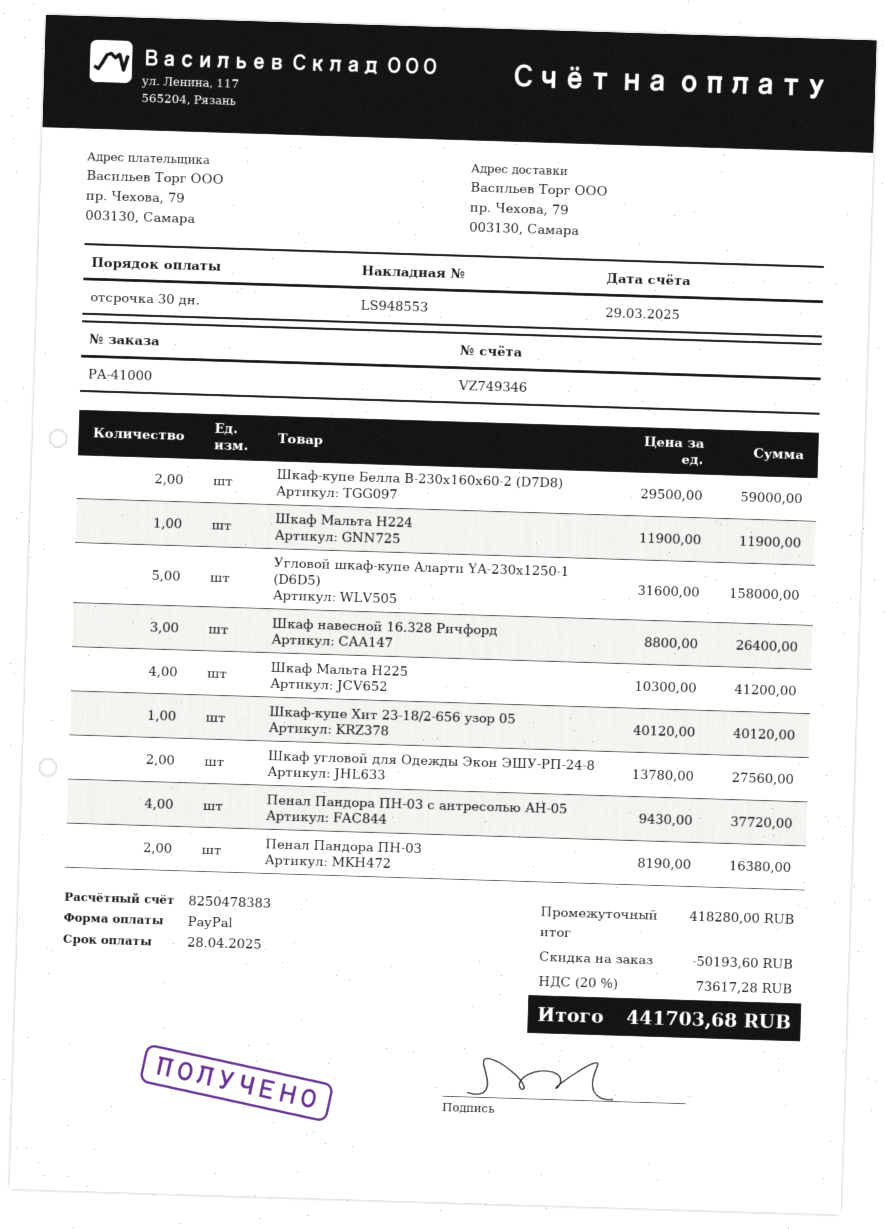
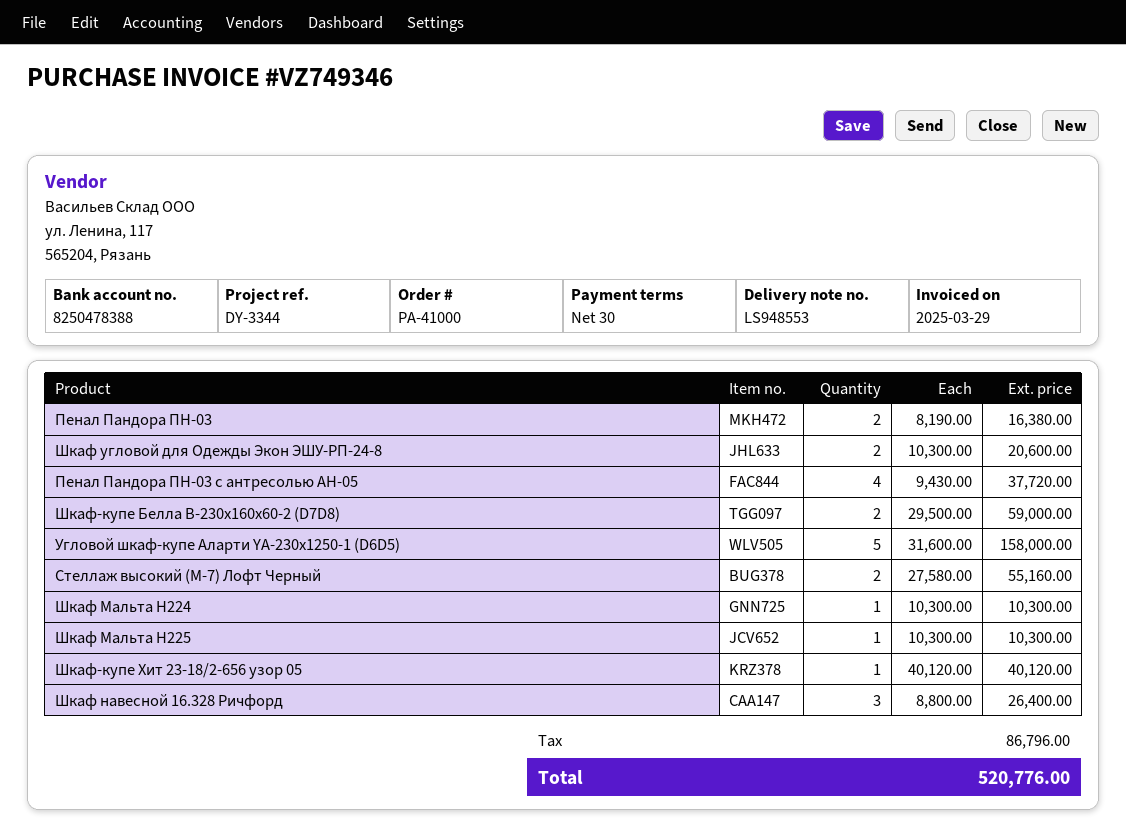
bank account: 8250478383 -> 8250478388
Шкаф Мальта H224: 1 x 11900.00 = 11900.00 -> 1 x 10300.00 = 10300.00
Шкаф Мальта H225: 4 x 10300.00 = 41200.00 -> 1 x 10300.00 = 10300.00
Шкаф угловой для Одежды Экон ЭШУ-РП-24-8: 2 x 13780.00 = 27560.00 -> 2 x 10300.00 = 20600.00
Стеллаж высокий (М-7) Лофт Черный: none -> 2 x 27580.00 = 55160.00
discount: 50193.60 -> none
tax: 73617.28 -> 86796.00
total: 441703.68 -> 520776.00

